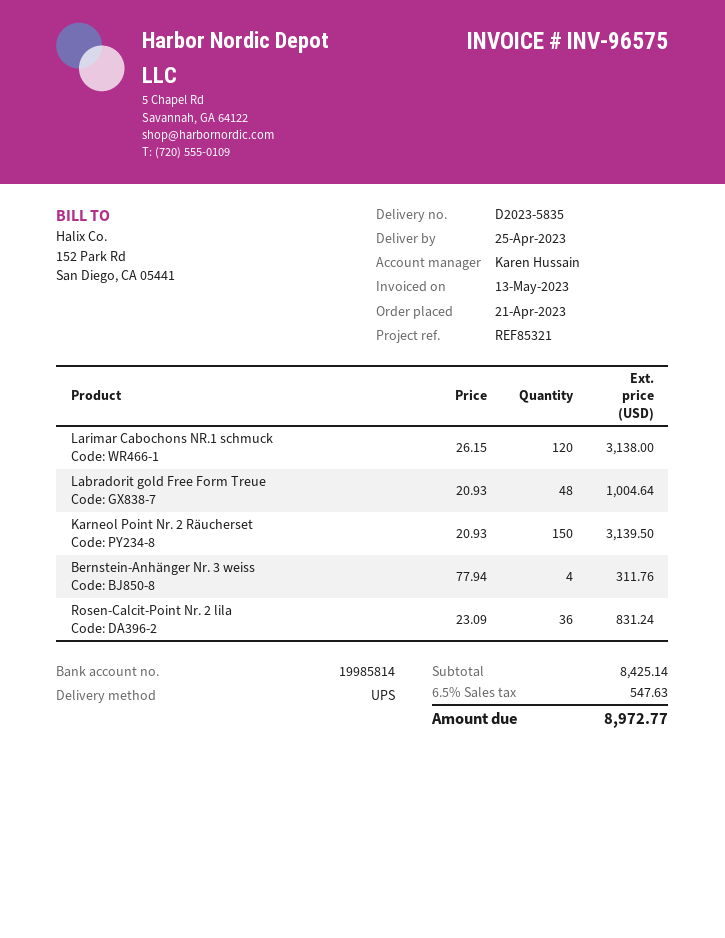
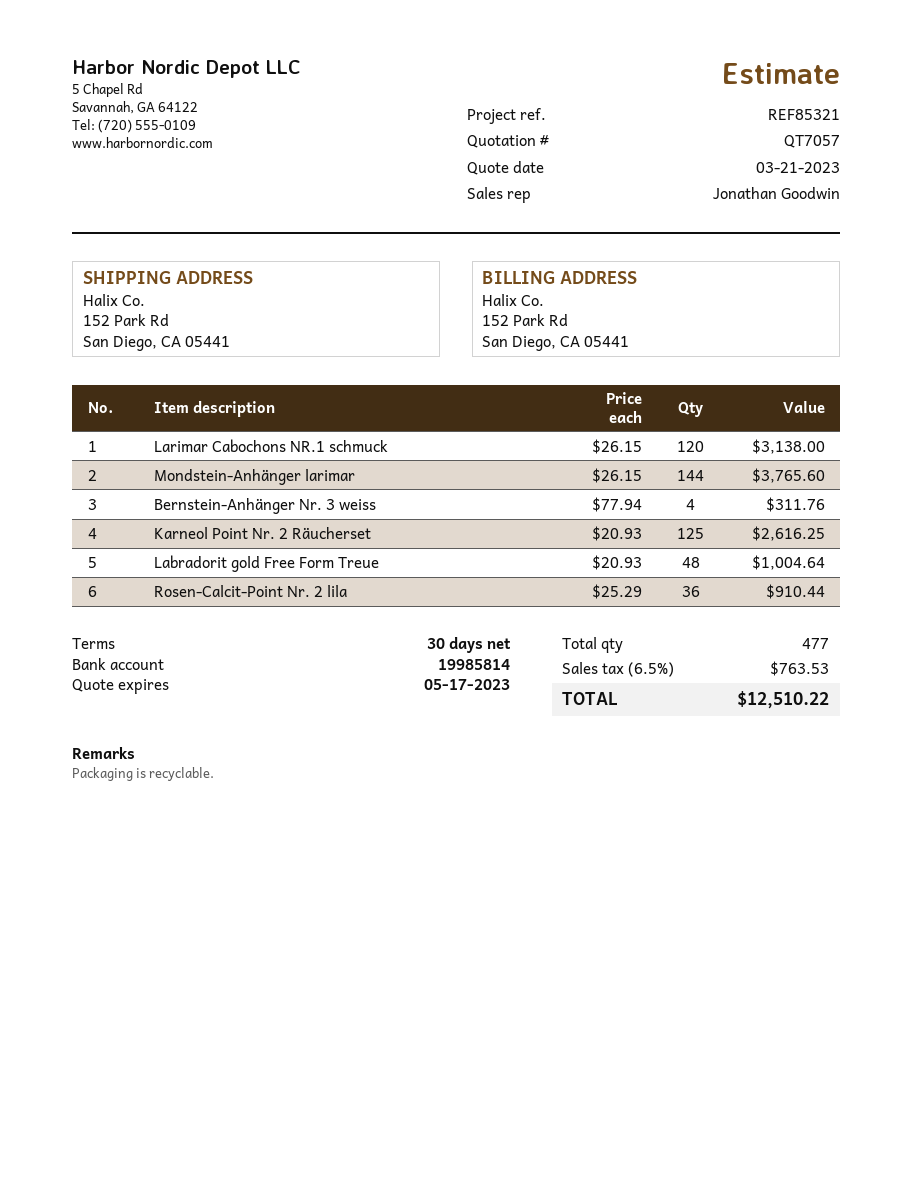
sales rep: Karen Hussain -> Jonathan Goodwin
Karneol Point Nr. 2 Räucherset: 150 x 20.93 = 3139.50 -> 125 x 20.93 = 2616.25
Rosen-Calcit-Point Nr. 2 lila: 36 x 23.09 = 831.24 -> 36 x 25.29 = 910.44
Mondstein-Anhänger larimar: none -> 144 x 26.15 = 3765.60
tax: 6.5% = 547.63 -> 6.5% = 763.53
total: 8972.77 -> 12510.22

